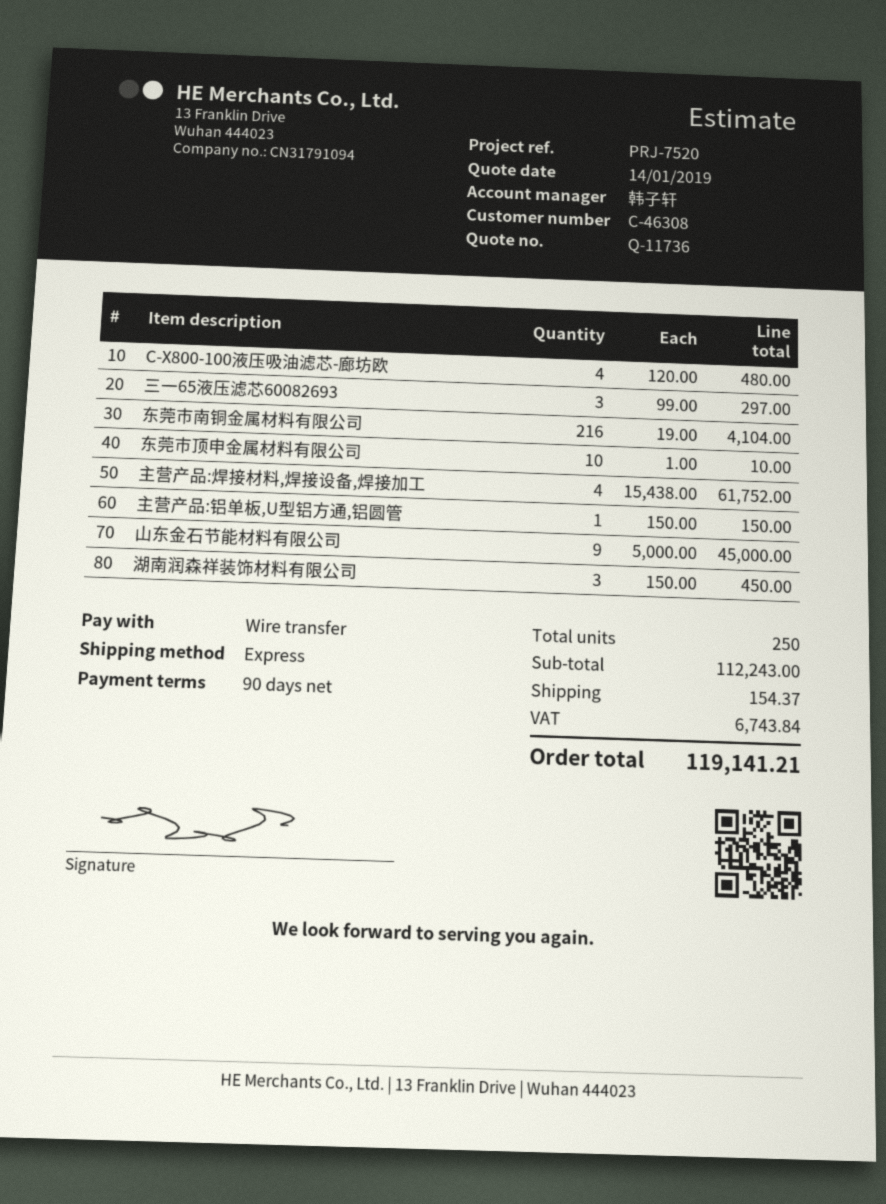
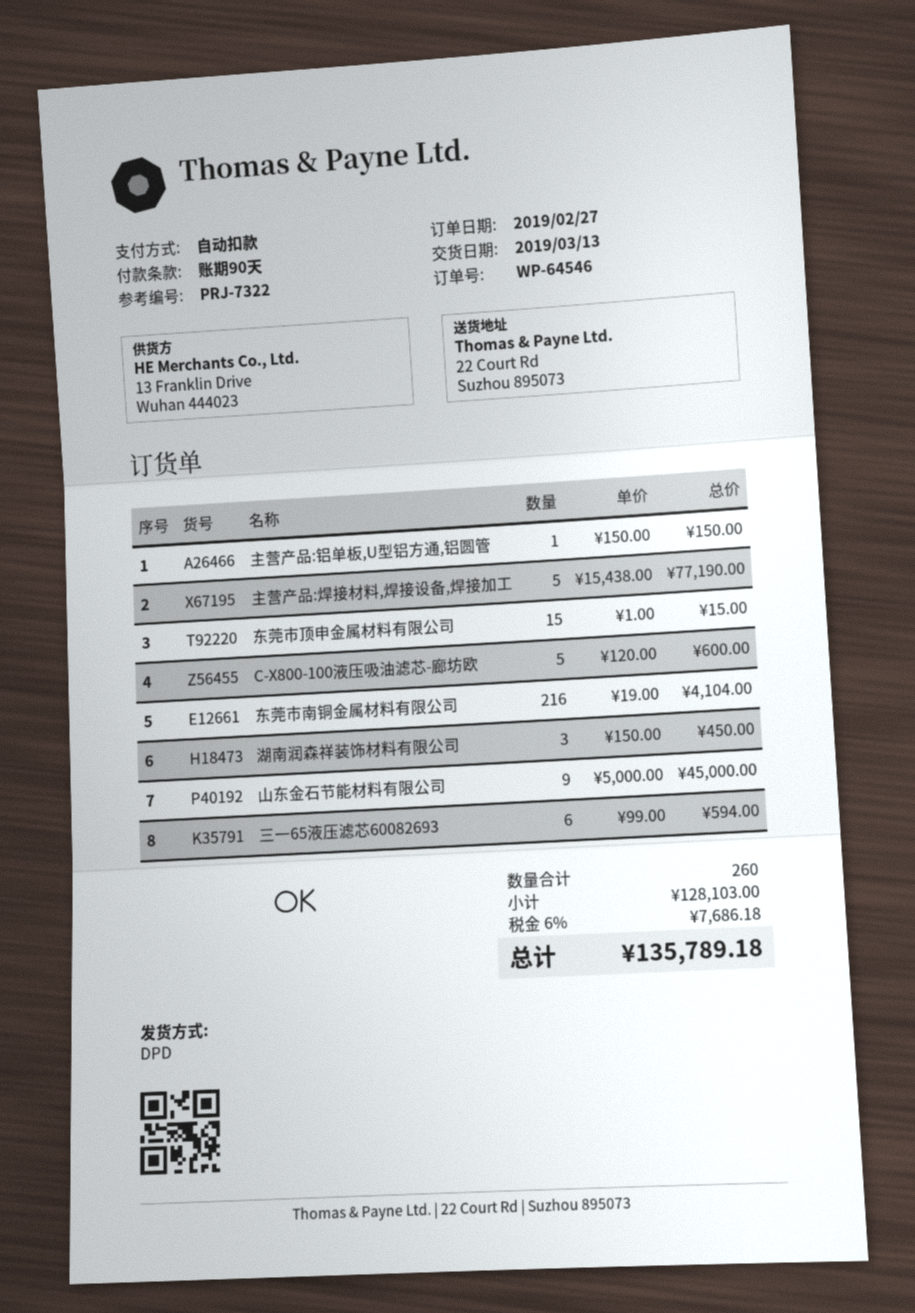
reference: PRJ-7520 -> PRJ-7322
payment method: bank transfer -> direct debit
shipping method: express -> DPD
C-X800-100液压吸油滤芯-廊坊欧: 4 x 120.00 = 480.00 -> 5 x 120.00 = 600.00
三一65液压滤芯60082693: 3 x 99.00 = 297.00 -> 6 x 99.00 = 594.00
东莞市顶申金属材料有限公司: 10 x 1.00 = 10.00 -> 15 x 1.00 = 15.00
主营产品:焊接材料,焊接设备,焊接加工: 4 x 15438.00 = 61752.00 -> 5 x 15438.00 = 77190.00
total quantity: 250 -> 260
subtotal: 112243.00 -> 128103.00
shipping: 154.37 -> none
tax: 6743.84 -> 7686.18
total: 119141.21 -> 135789.18

